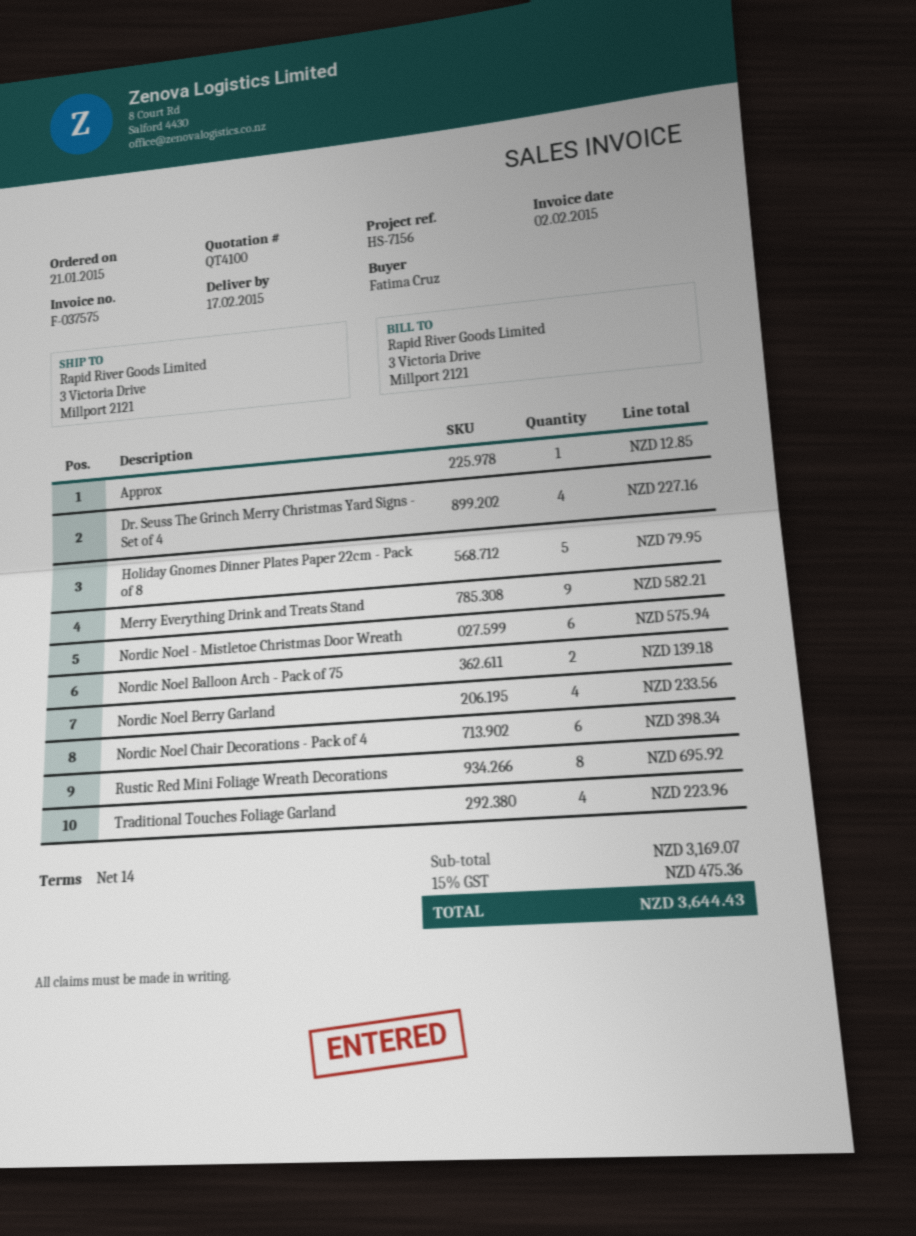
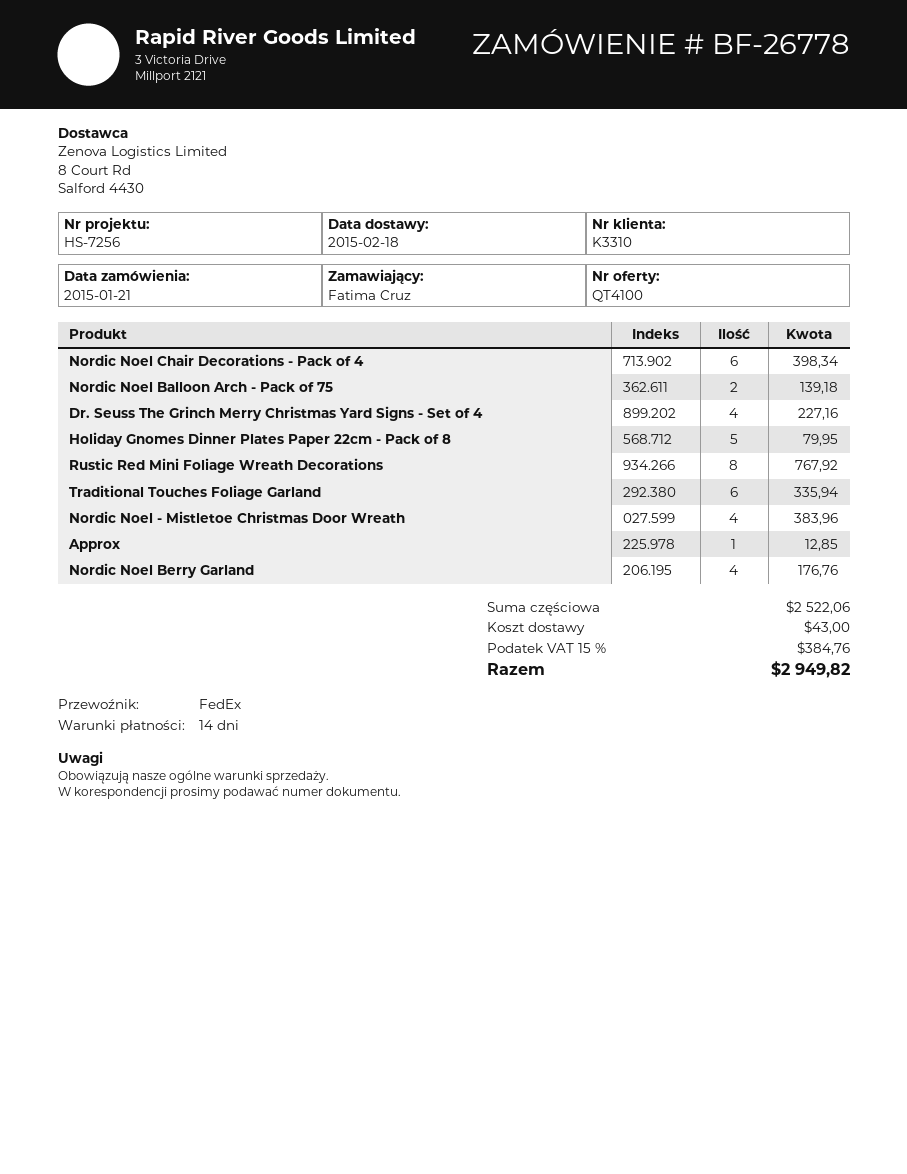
delivery date: 2015-02-17 -> 2015-02-18
reference: HS-7156 -> HS-7256
Merry Everything Drink and Treats Stand: 9 for 582.21 -> none
Nordic Noel - Mistletoe Christmas Door Wreath: 6 for 575.94 -> 4 for 383.96
Nordic Noel Berry Garland: 4 for 233.56 -> 4 for 176.76
Rustic Red Mini Foliage Wreath Decorations: 8 for 695.92 -> 8 for 767.92
Traditional Touches Foliage Garland: 4 for 223.96 -> 6 for 335.94
subtotal: 3169.07 -> 2522.06
shipping: none -> 43.00
tax: 15% = 475.36 -> 15% = 384.76
total: 3644.43 -> 2949.82

